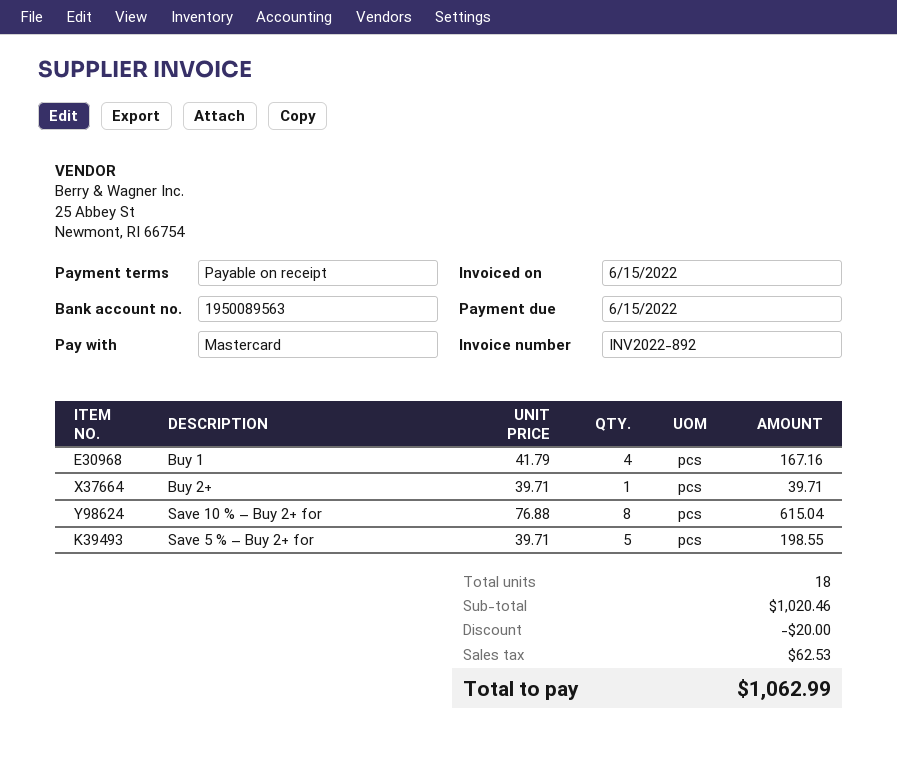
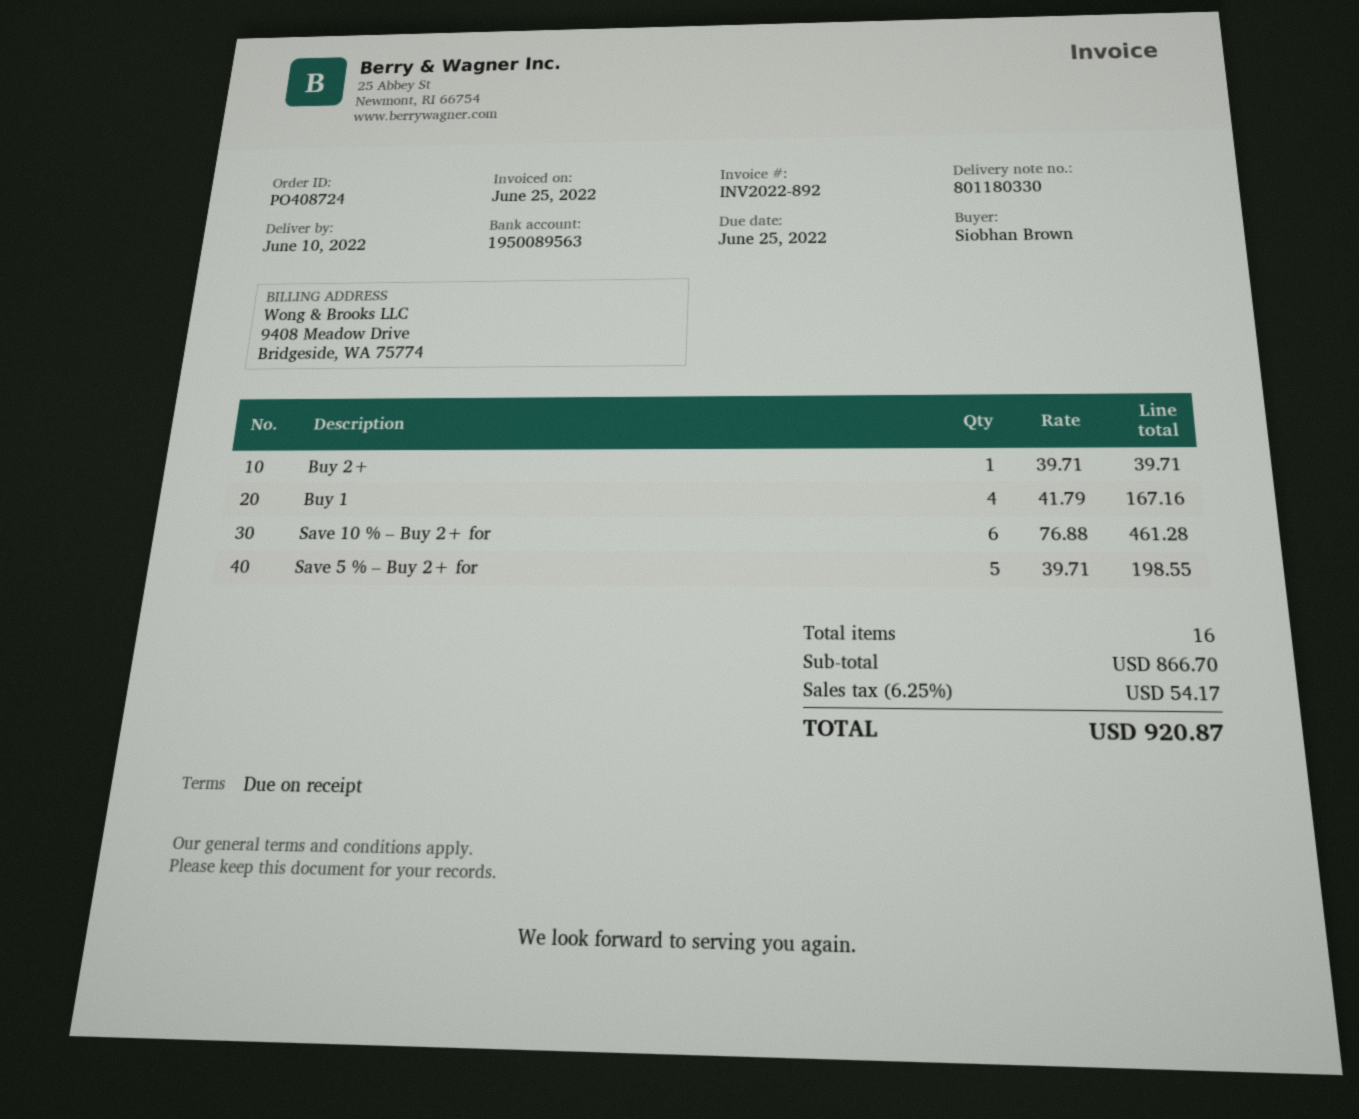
invoice date: 2022-06-15 -> 2022-06-25
due date: 2022-06-15 -> 2022-06-25
Save 10 % – Buy 2+ for: 8 x 76.88 = 615.04 -> 6 x 76.88 = 461.28
total quantity: 18 -> 16
subtotal: 1020.46 -> 866.70
discount: 20.00 -> none
tax: 62.53 -> 54.17
total: 1062.99 -> 920.87

